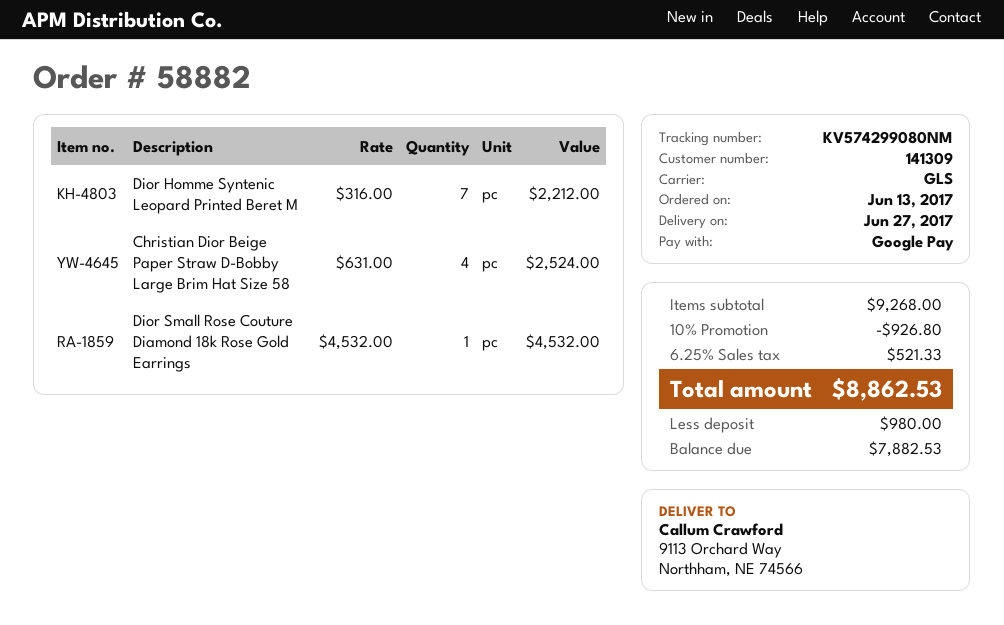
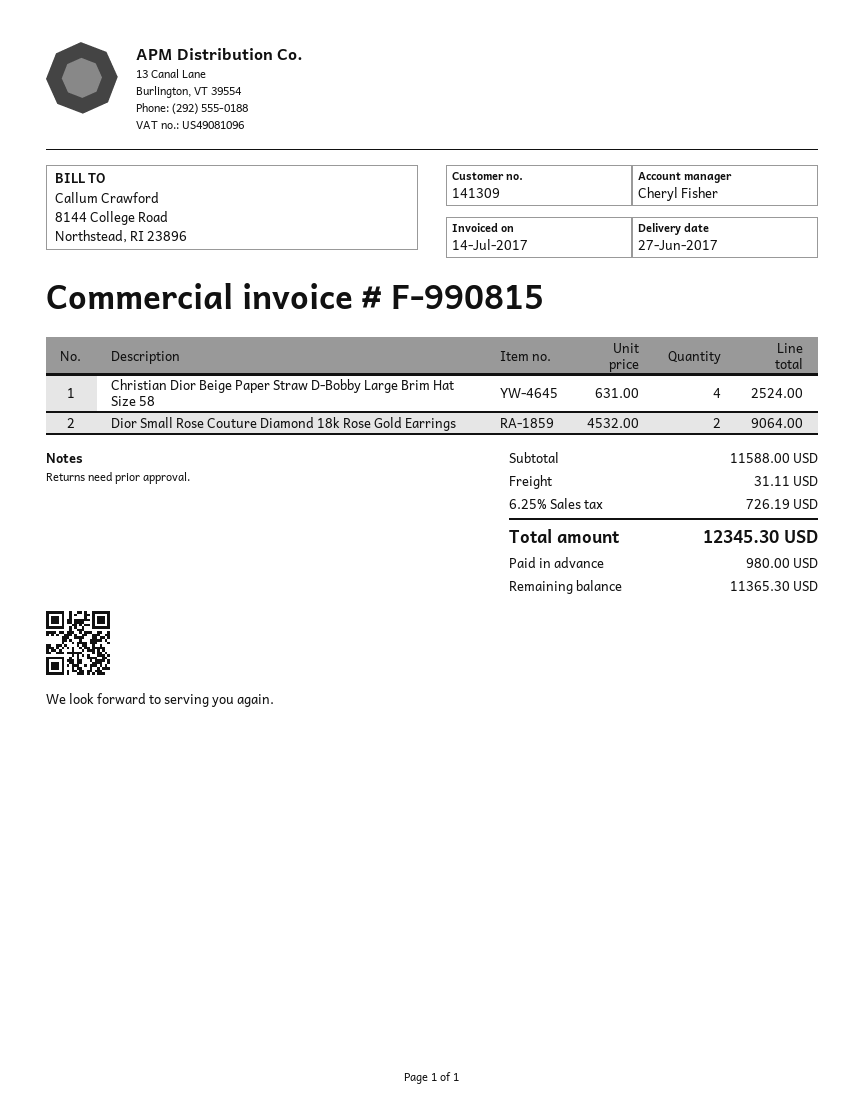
Dior Homme Syntenic Leopard Printed Beret M: 7 x 316.00 = 2212.00 -> none
Dior Small Rose Couture Diamond 18k Rose Gold Earrings: 1 x 4532.00 = 4532.00 -> 2 x 4532.00 = 9064.00
subtotal: 9268.00 -> 11588.00
discount: 10% = 926.80 -> none
shipping: none -> 31.11
tax: 6.25% = 521.33 -> 6.25% = 726.19
total: 8862.53 -> 12345.30
balance: 7882.53 -> 11365.30

